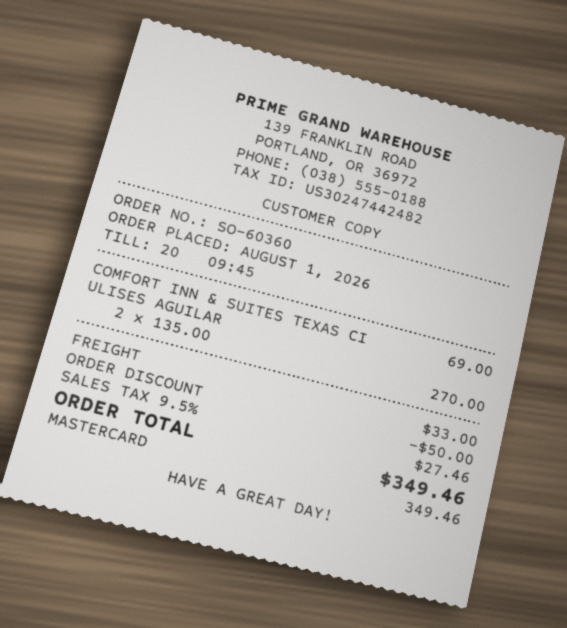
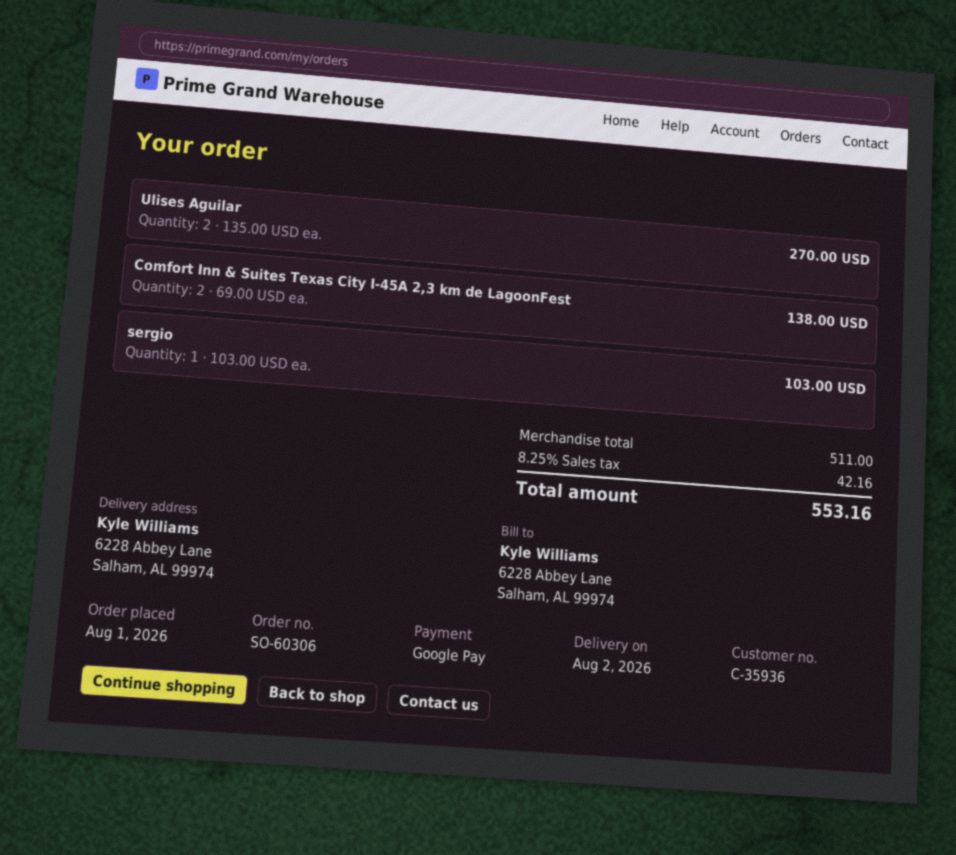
order number: SO-60360 -> SO-60306
payment method: Mastercard -> Google Pay
COMFORT INN & SUITES TEXAS CI: 1 x 69.00 = 69.00 -> 2 x 69.00 = 138.00
sergio: none -> 1 x 103.00 = 103.00
discount: 50.00 -> none
shipping: 33.00 -> none
tax: 9.5% = 27.46 -> 8.25% = 42.16
total: 349.46 -> 553.16

